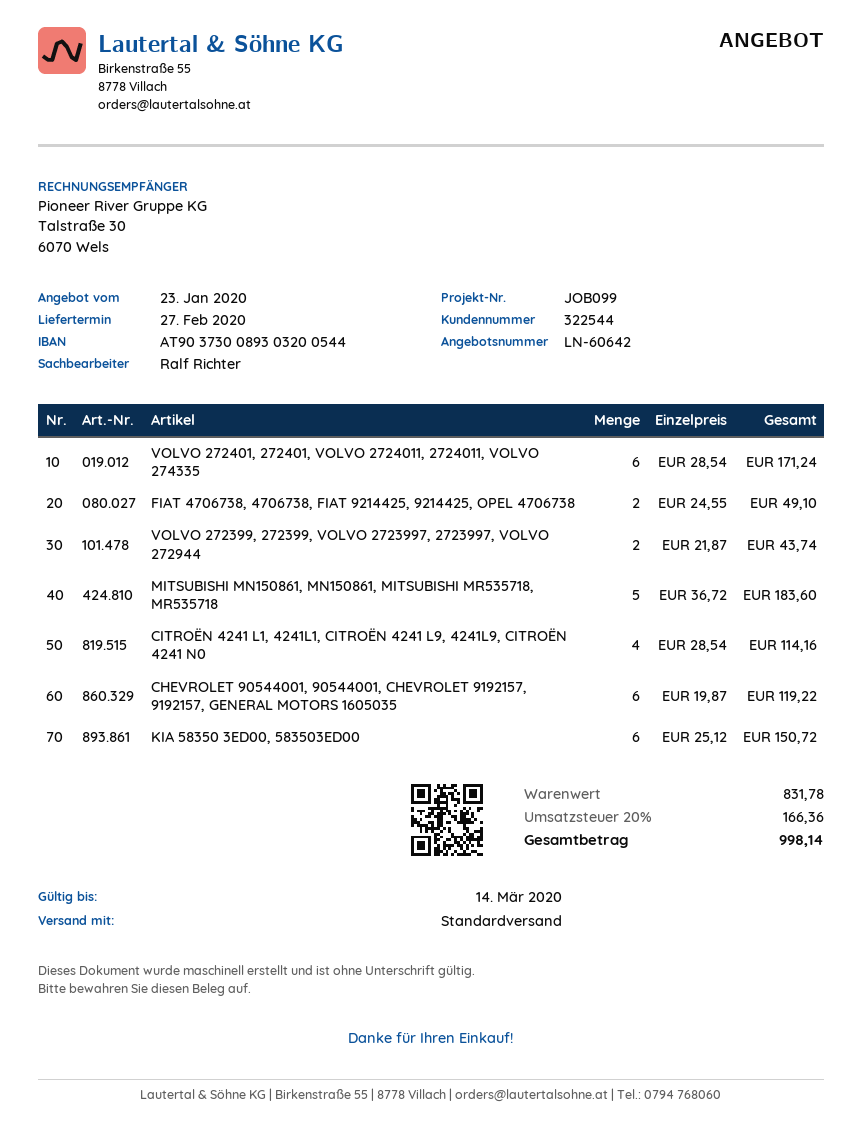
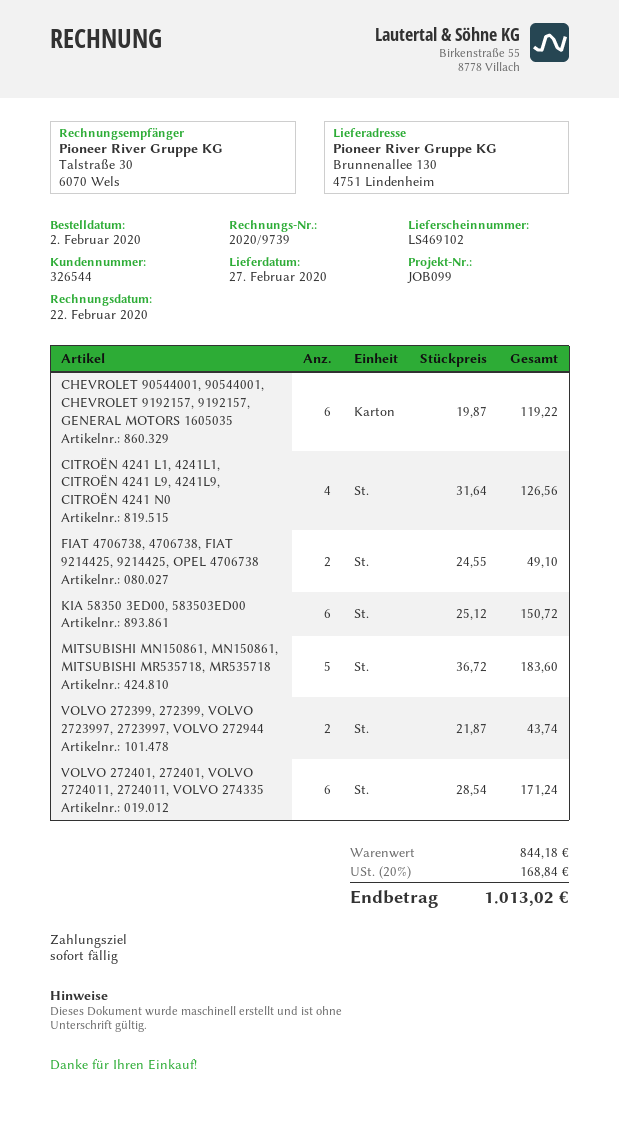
customer number: 322544 -> 326544
CITROËN 4241 L1, 4241L1, CITROËN 4241 L9, 4241L9, CITROËN 4241 N0: 4 x 28.54 = 114.16 -> 4 x 31.64 = 126.56
subtotal: 831.78 -> 844.18
tax: 20% = 166.36 -> 20% = 168.84
total: 998.14 -> 1013.02

